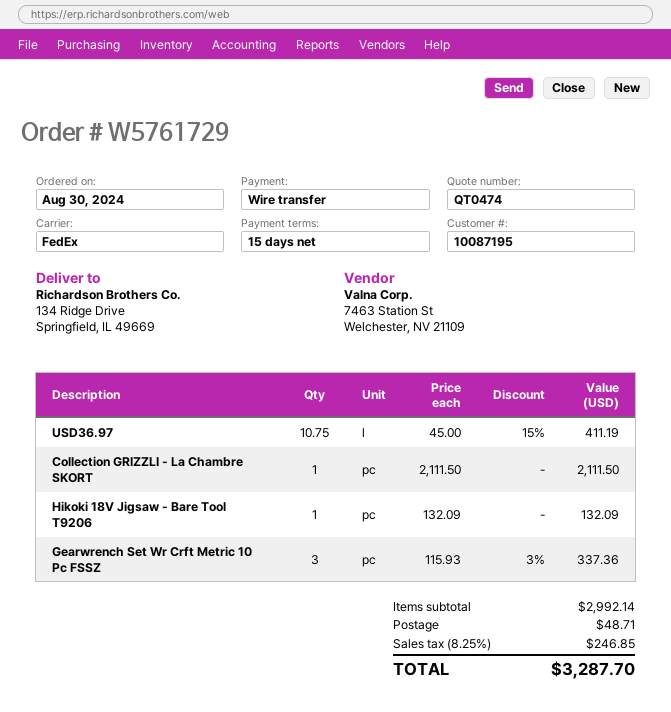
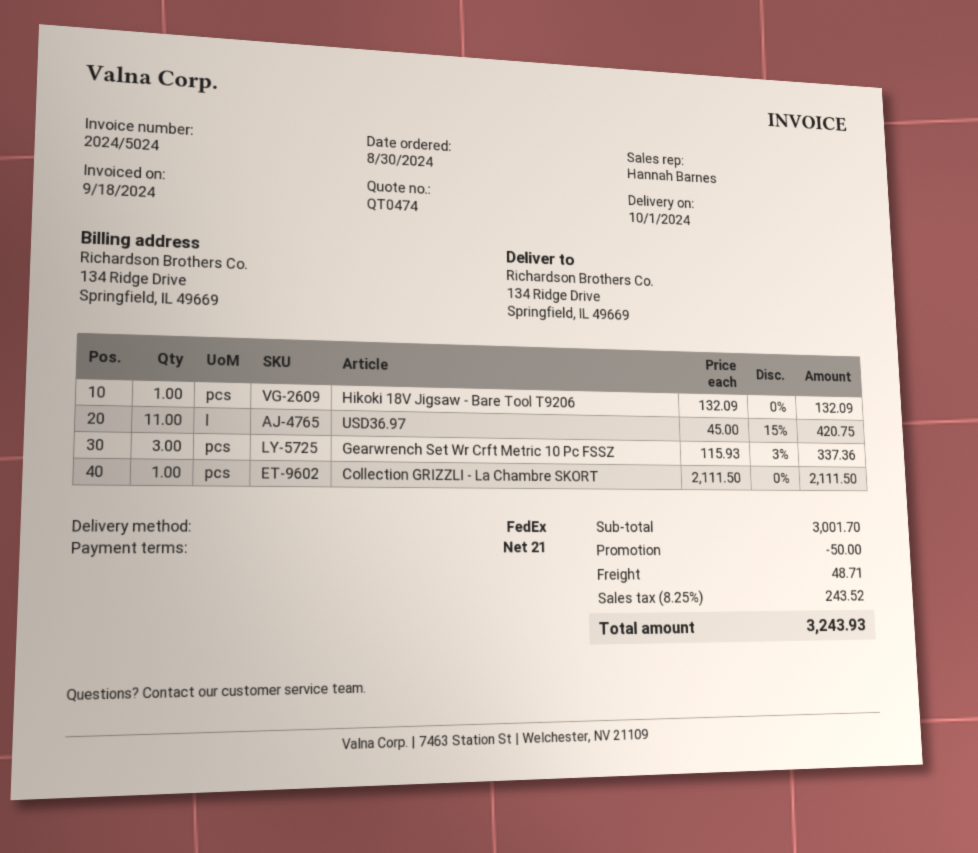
payment terms: 15 days -> 21 days
USD36.97: 10.75 x 45.00 - 15% = 411.19 -> 11 x 45.00 - 15% = 420.75
subtotal: 2992.14 -> 3001.70
discount: none -> 50.00
tax: 8.25% = 246.85 -> 8.25% = 243.52
total: 3287.70 -> 3243.93

